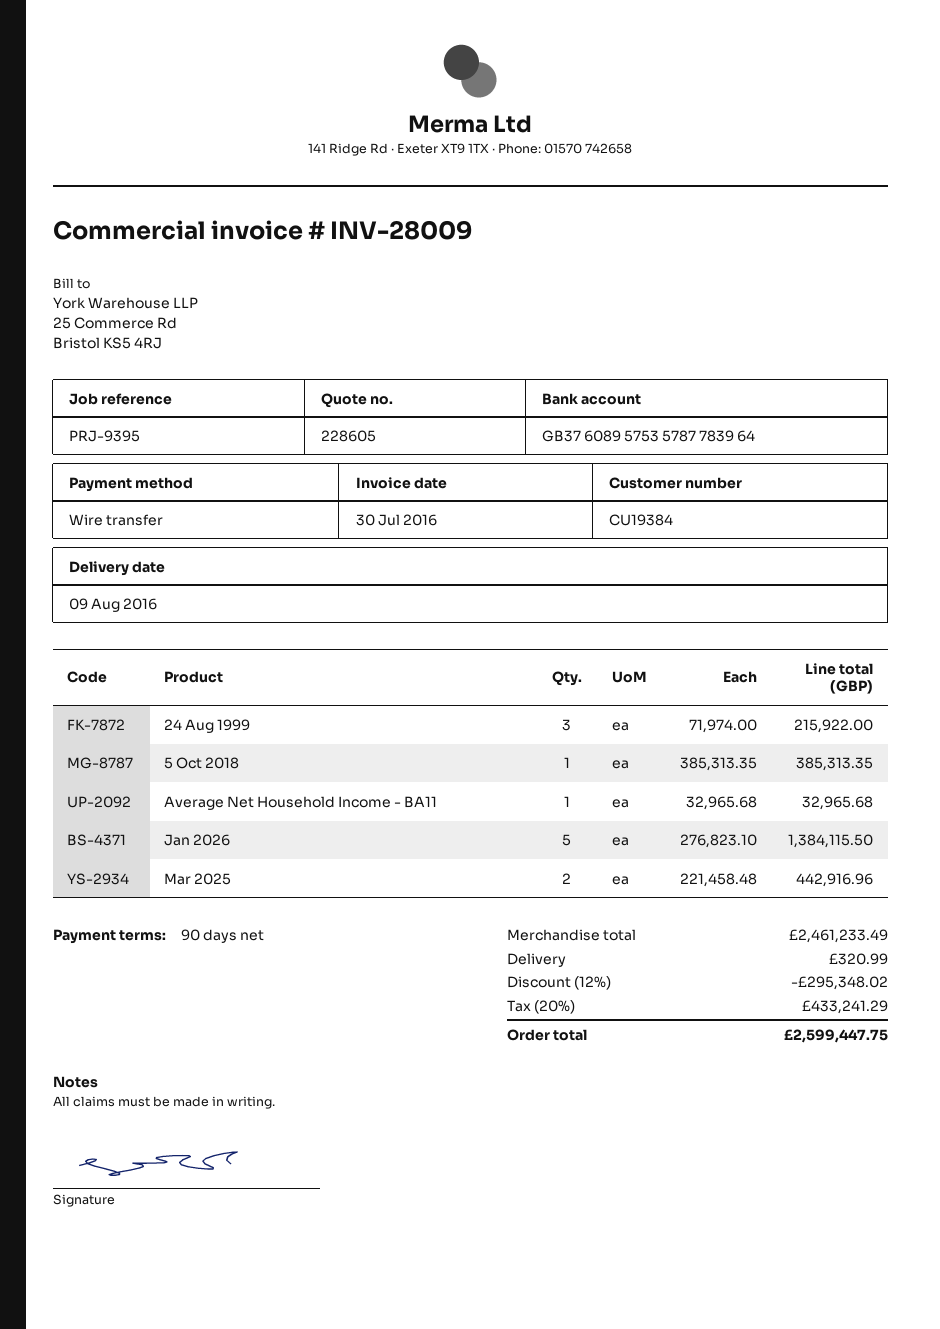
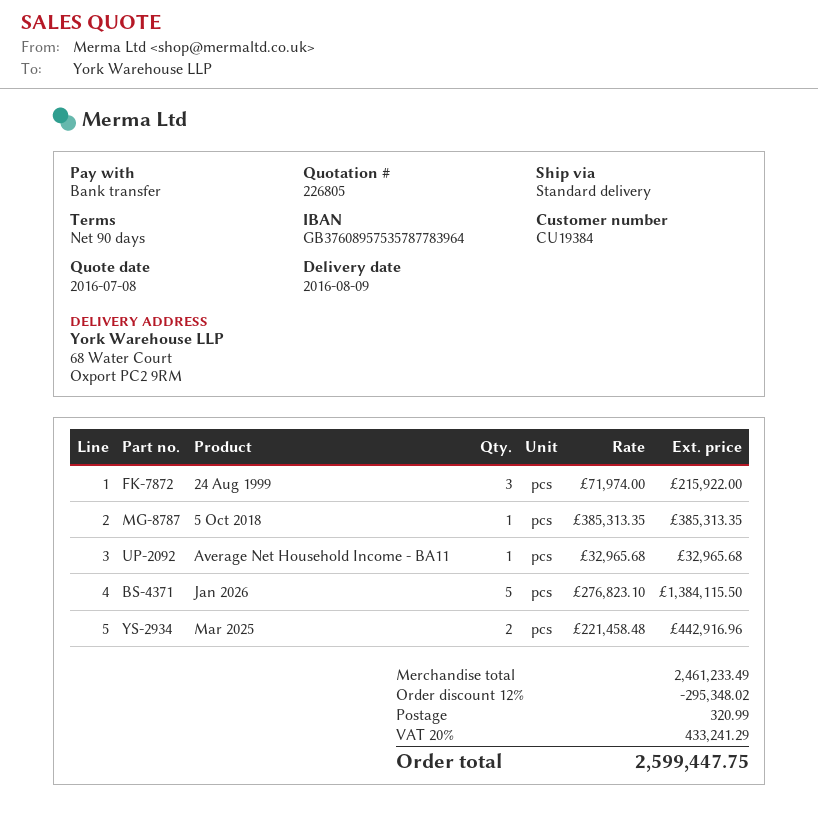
quote number: 228605 -> 226805

